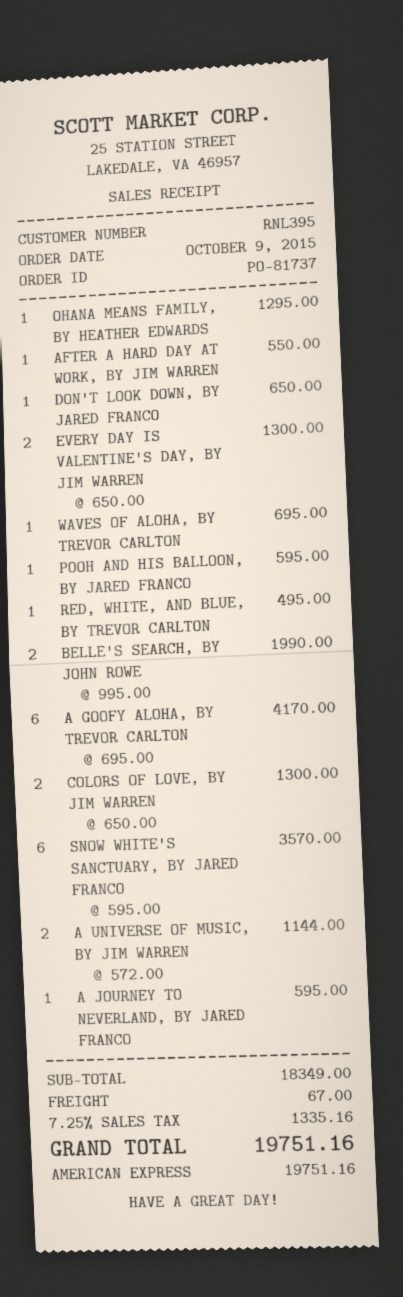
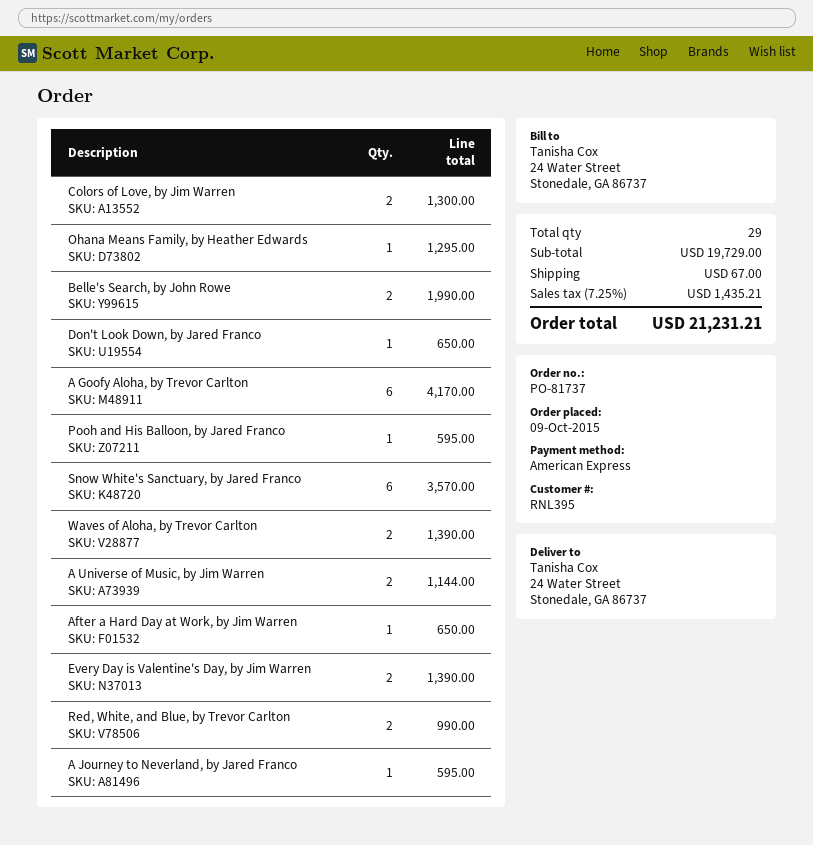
AFTER A HARD DAY AT WORK, BY JIM WARREN: 1 for 550.00 -> 1 for 650.00
EVERY DAY IS VALENTINE'S DAY, BY JIM WARREN: 2 for 1300.00 -> 2 for 1390.00
WAVES OF ALOHA, BY TREVOR CARLTON: 1 for 695.00 -> 2 for 1390.00
RED, WHITE, AND BLUE, BY TREVOR CARLTON: 1 for 495.00 -> 2 for 990.00
subtotal: 18349.00 -> 19729.00
tax: 7.25% = 1335.16 -> 7.25% = 1435.21
total: 19751.16 -> 21231.21

